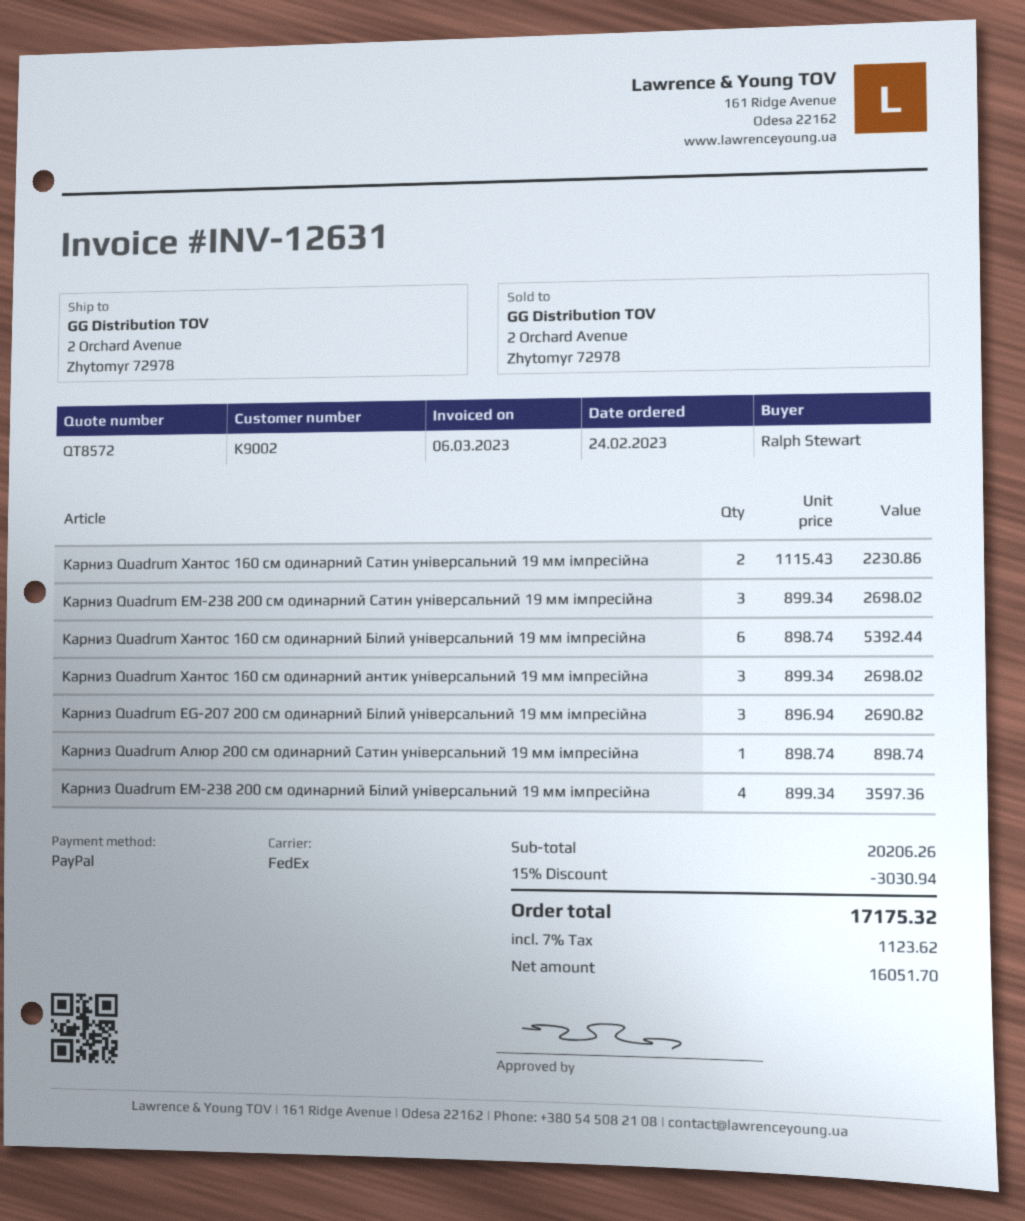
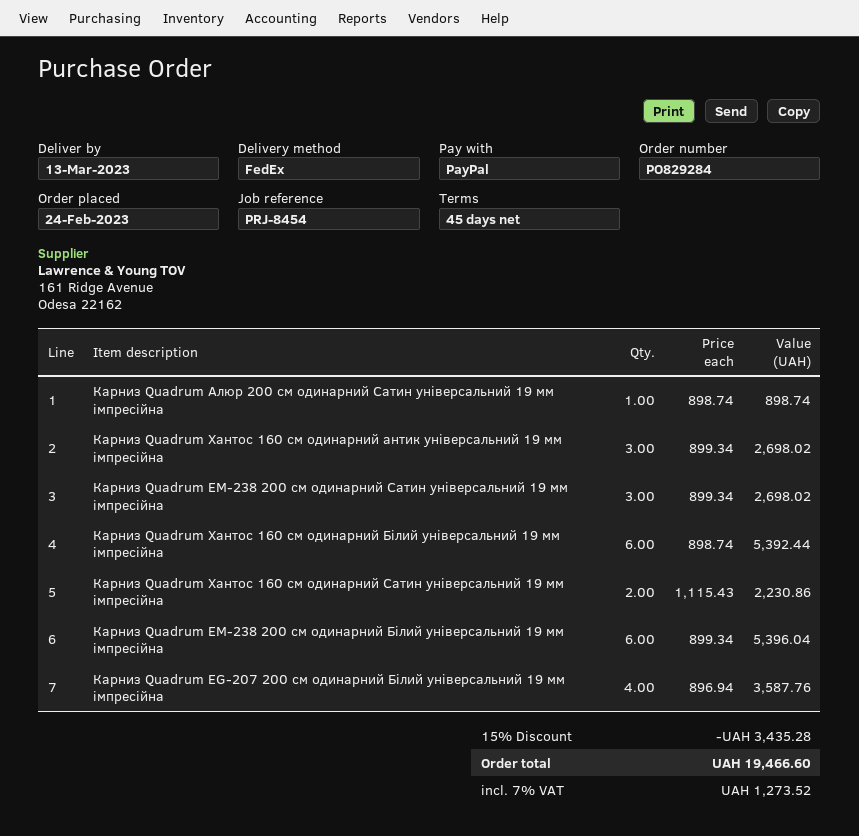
Карниз Quadrum EG-207 200 см одинарний Білий універсальний 19 мм імпресійна: 3 x 896.94 = 2690.82 -> 4 x 896.94 = 3587.76
Карниз Quadrum ЕМ-238 200 см одинарний Білий універсальний 19 мм імпресійна: 4 x 899.34 = 3597.36 -> 6 x 899.34 = 5396.04
discount: 15% = 3030.94 -> 15% = 3435.28
tax: 7% = 1123.62 -> 7% = 1273.52
total: 17175.32 -> 19466.60

